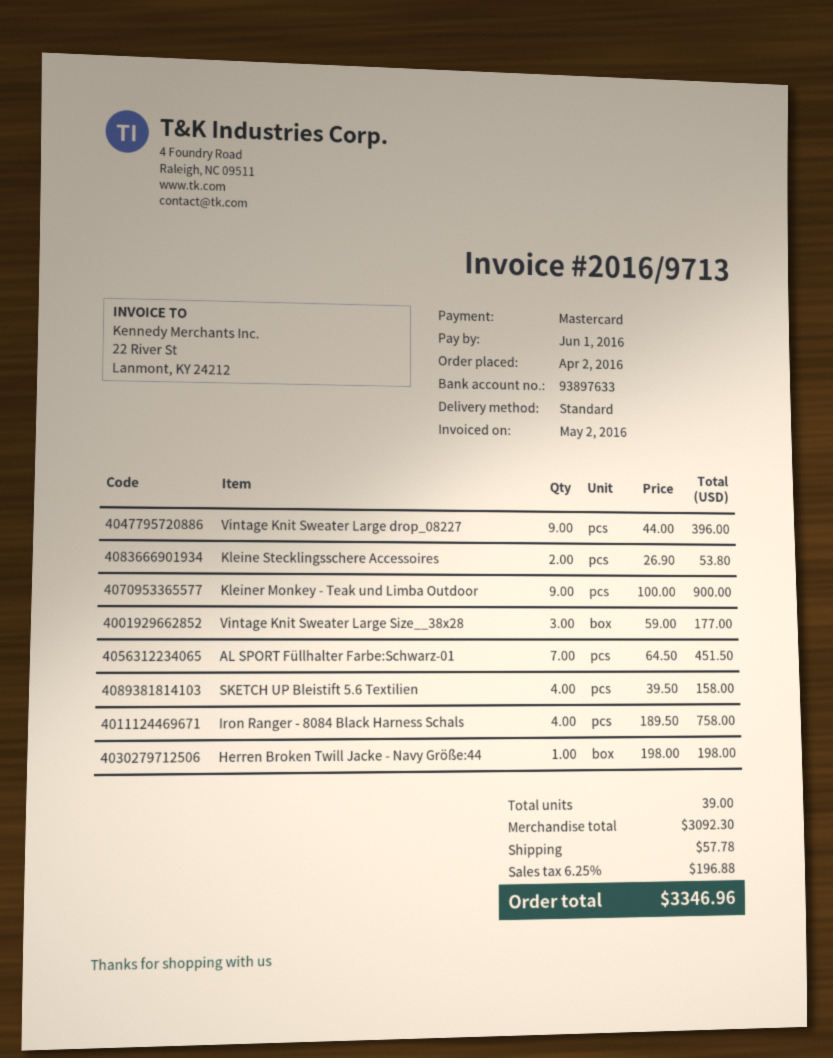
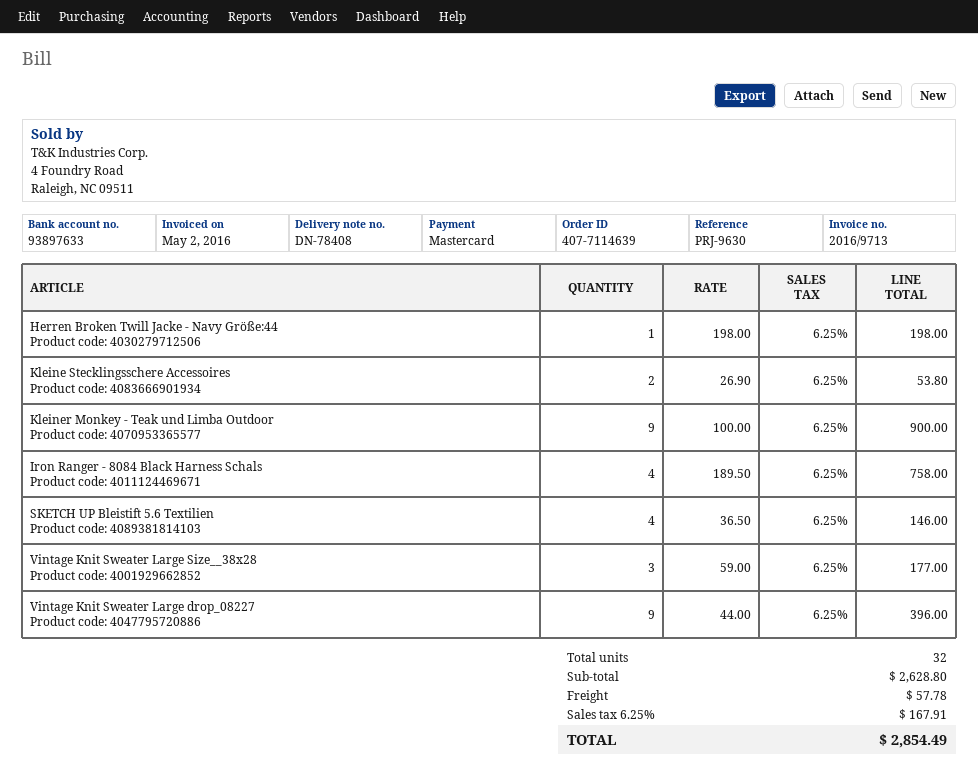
AL SPORT Füllhalter Farbe:Schwarz-01: 7 x 64.50 = 451.50 -> none
SKETCH UP Bleistift 5.6 Textilien: 4 x 39.50 = 158.00 -> 4 x 36.50 = 146.00
total quantity: 39 -> 32
subtotal: 3092.30 -> 2628.80
tax: 6.25% = 196.88 -> 6.25% = 167.91
total: 3346.96 -> 2854.49

